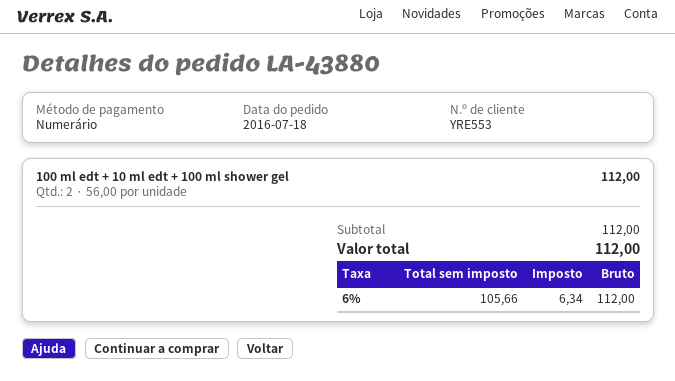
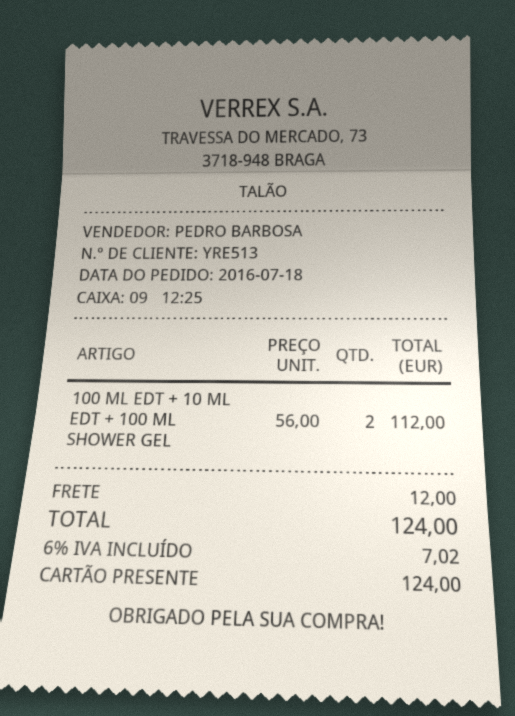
customer number: YRE553 -> YRE513
payment method: cash -> gift card
shipping: none -> 12.00
tax: 6% = 6.34 -> 6% = 7.02
total: 112.00 -> 124.00

